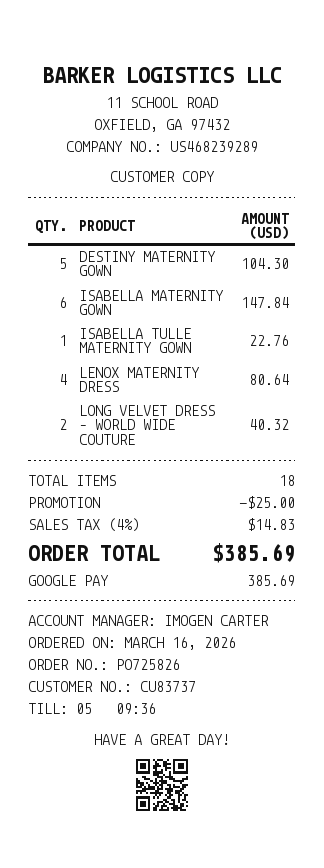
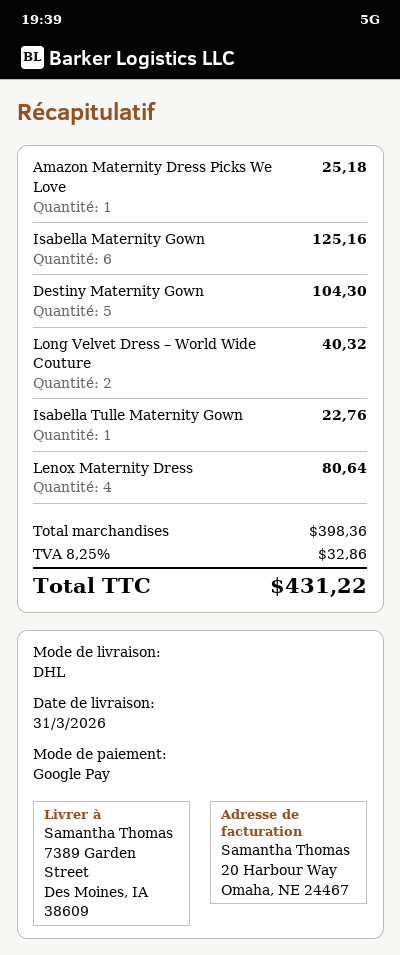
ISABELLA MATERNITY GOWN: 6 for 147.84 -> 6 for 125.16
Amazon Maternity Dress Picks We Love: none -> 1 for 25.18
discount: 25.00 -> none
tax: 4% = 14.83 -> 8.25% = 32.86
total: 385.69 -> 431.22

